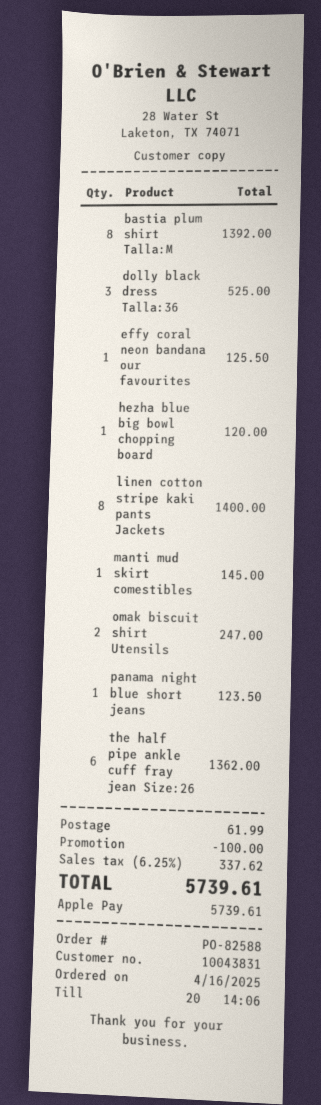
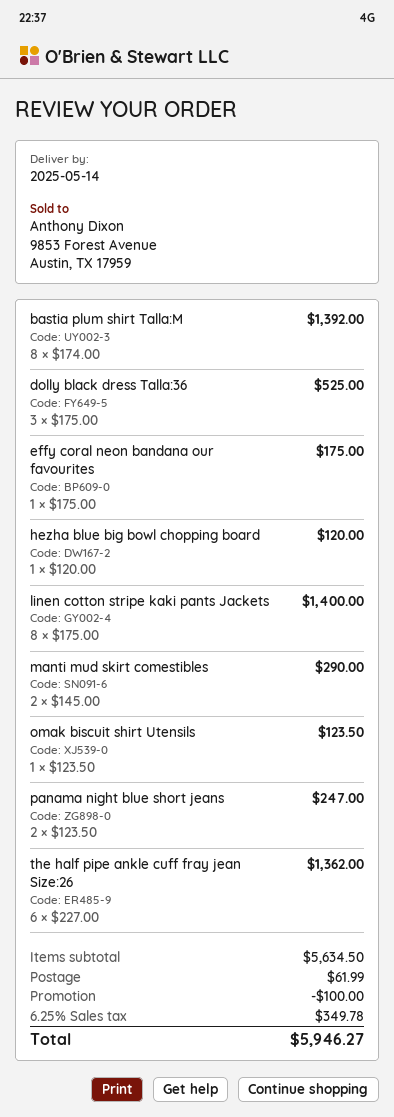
effy coral neon bandana our favourites: 1 for 125.50 -> 1 for 175.00
manti mud skirt comestibles: 1 for 145.00 -> 2 for 290.00
omak biscuit shirt Utensils: 2 for 247.00 -> 1 for 123.50
panama night blue short jeans: 1 for 123.50 -> 2 for 247.00
tax: 6.25% = 337.62 -> 6.25% = 349.78
total: 5739.61 -> 5946.27

